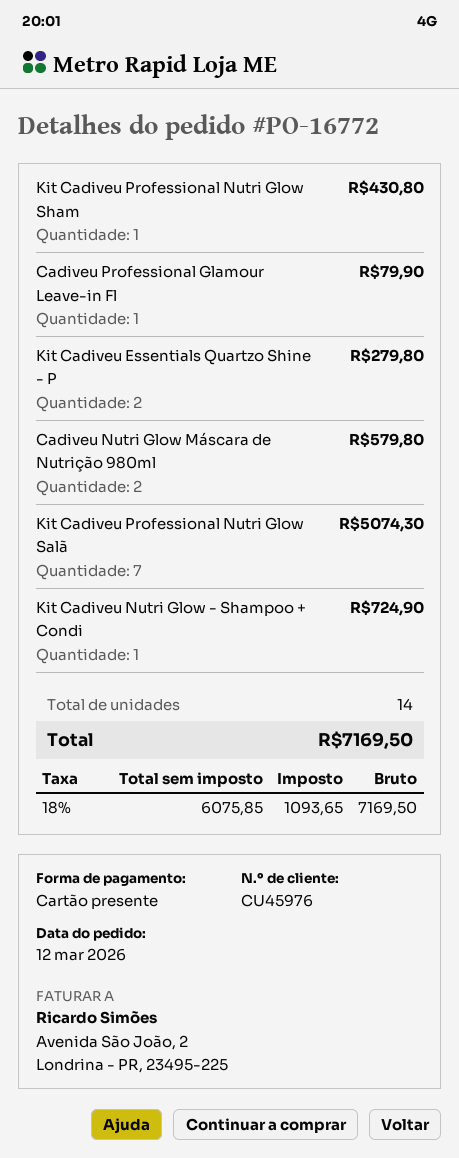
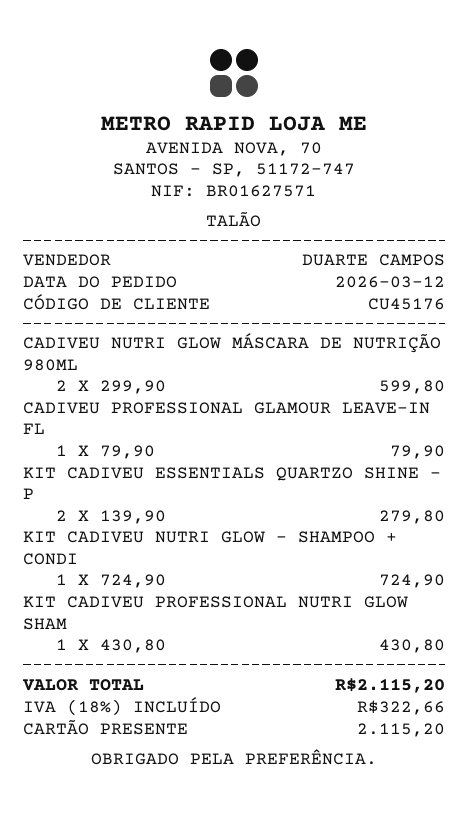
customer number: CU45976 -> CU45176
Cadiveu Nutri Glow Máscara de Nutrição 980ml: 2 for 579.80 -> 2 for 599.80
Kit Cadiveu Professional Nutri Glow Salã: 7 for 5074.30 -> none
tax: 18% = 1093.65 -> 18% = 322.66
total: 7169.50 -> 2115.20

